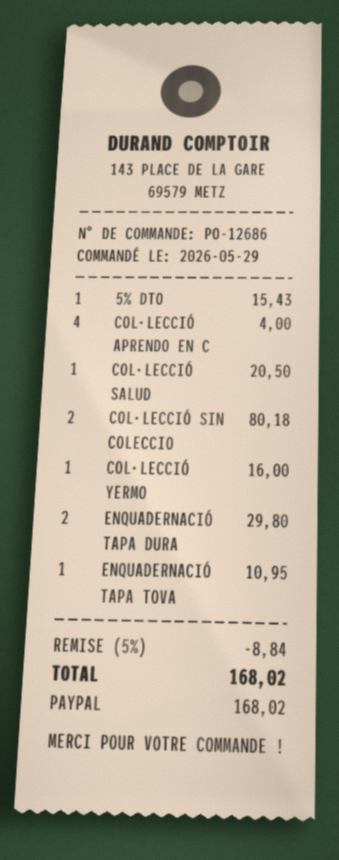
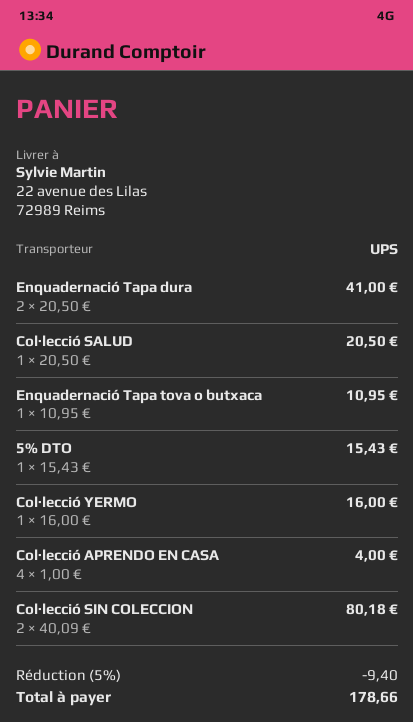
ENQUADERNACIÓ TAPA DURA: 2 for 29.80 -> 2 for 41.00
discount: 5% = 8.84 -> 5% = 9.40
total: 168.02 -> 178.66

